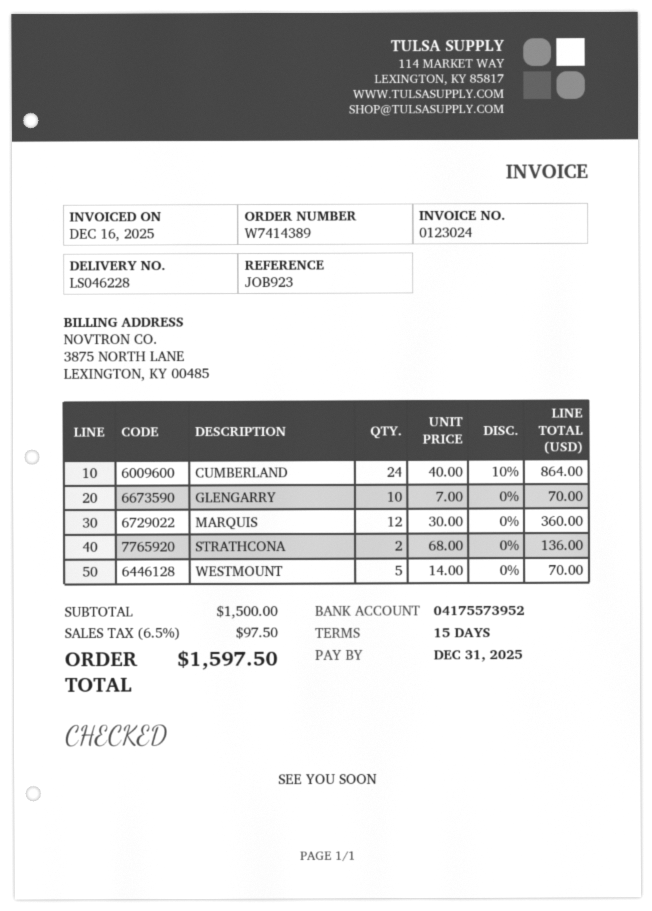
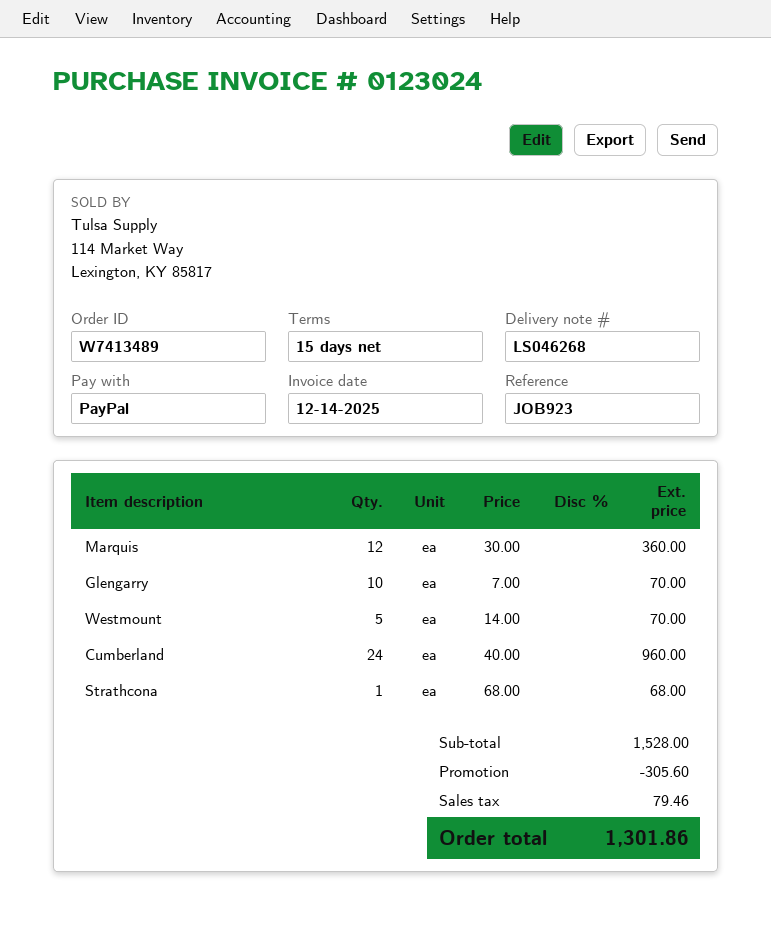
order number: W7414389 -> W7413489
delivery note number: LS046228 -> LS046268
invoice date: 2025-12-16 -> 2025-12-14
CUMBERLAND: 24 x 40.00 - 10% = 864.00 -> 24 x 40.00 = 960.00
STRATHCONA: 2 x 68.00 = 136.00 -> 1 x 68.00 = 68.00
subtotal: 1500.00 -> 1528.00
discount: none -> 305.60
tax: 97.50 -> 79.46
total: 1597.50 -> 1301.86

